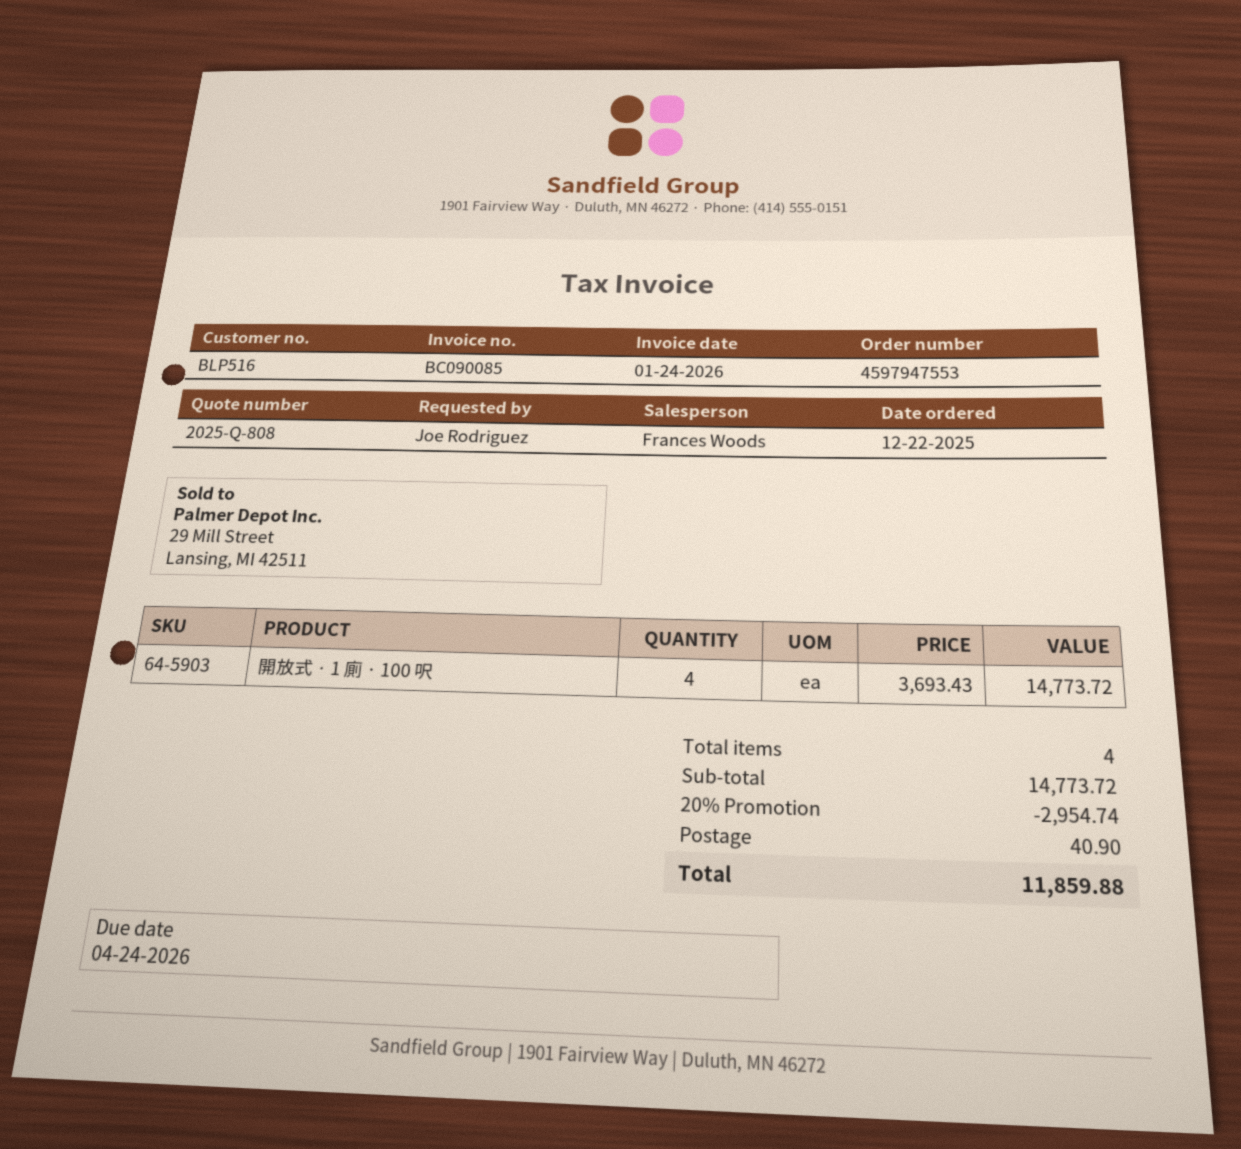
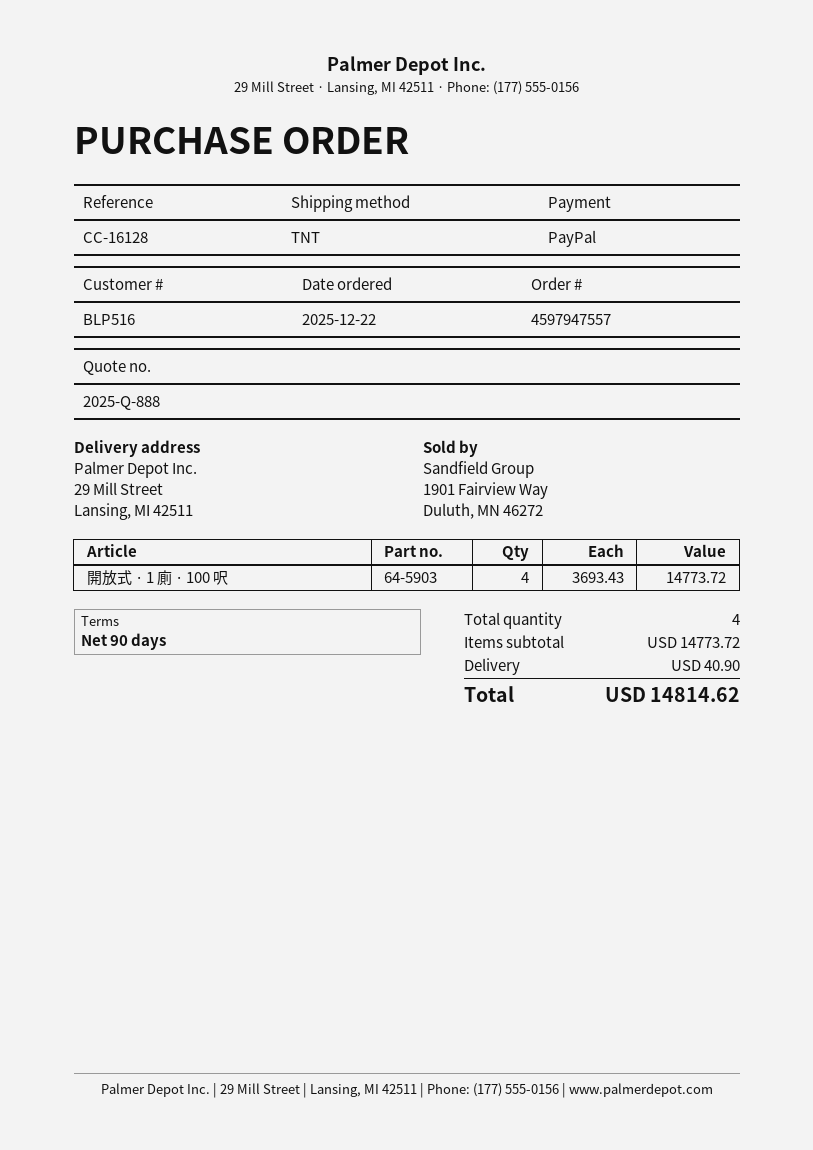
quote number: 2025-Q-808 -> 2025-Q-888
order number: 4597947553 -> 4597947557
discount: 20% = 2954.74 -> none
total: 11859.88 -> 14814.62

